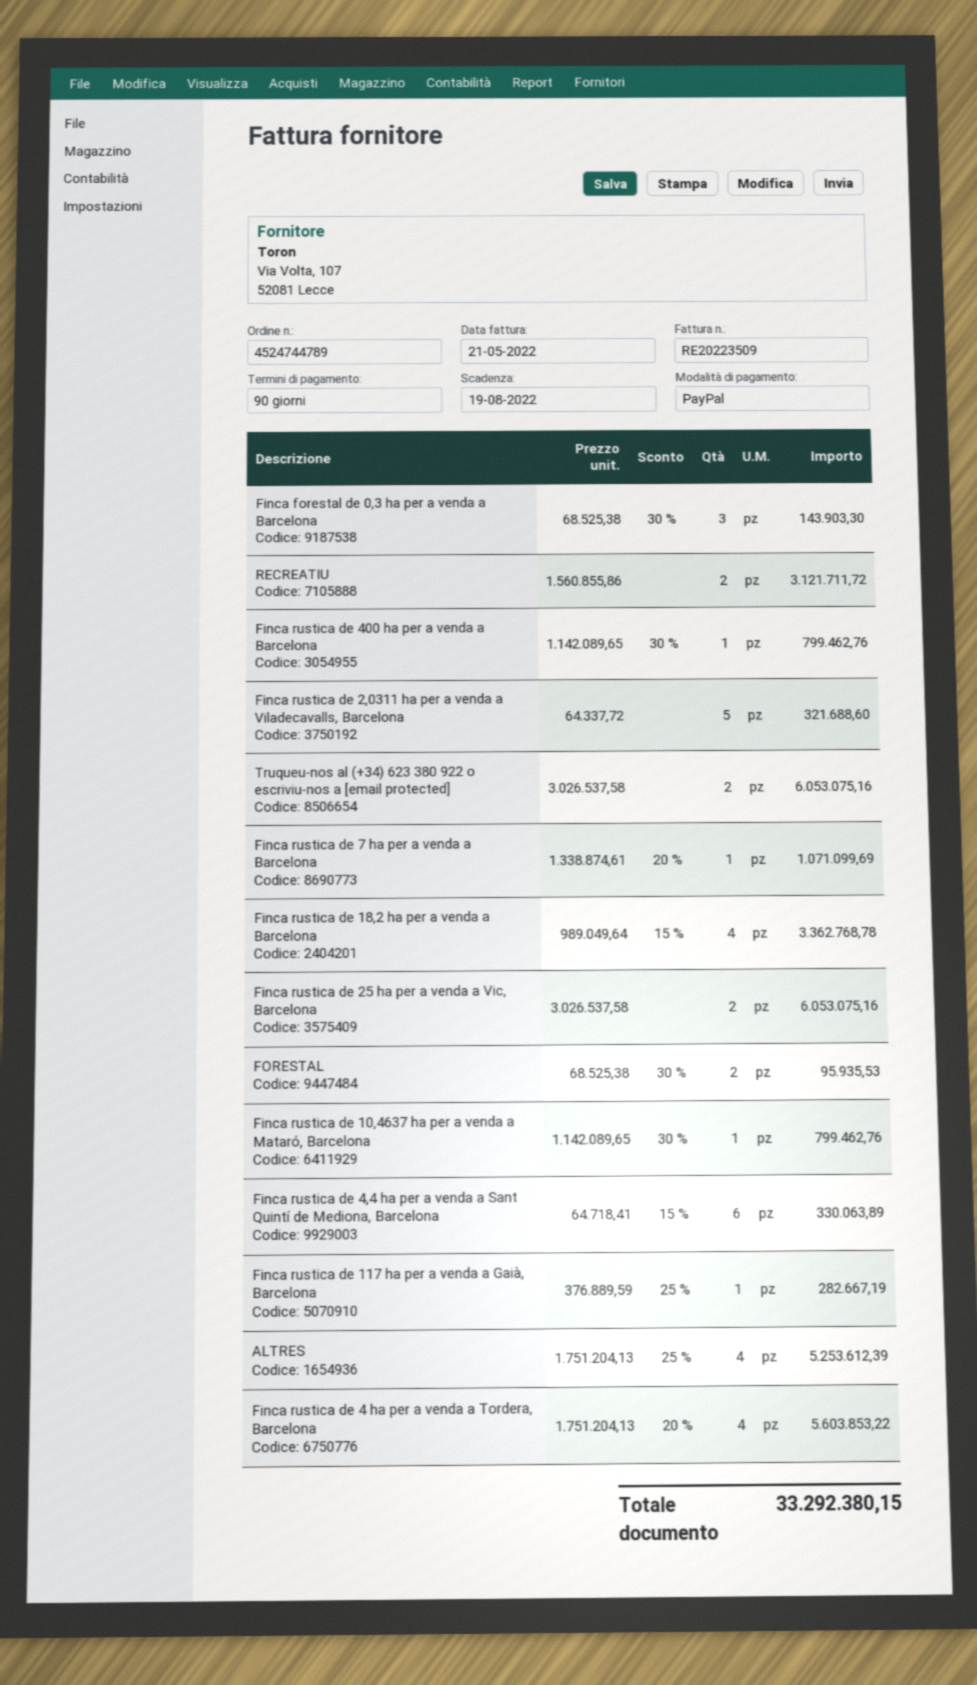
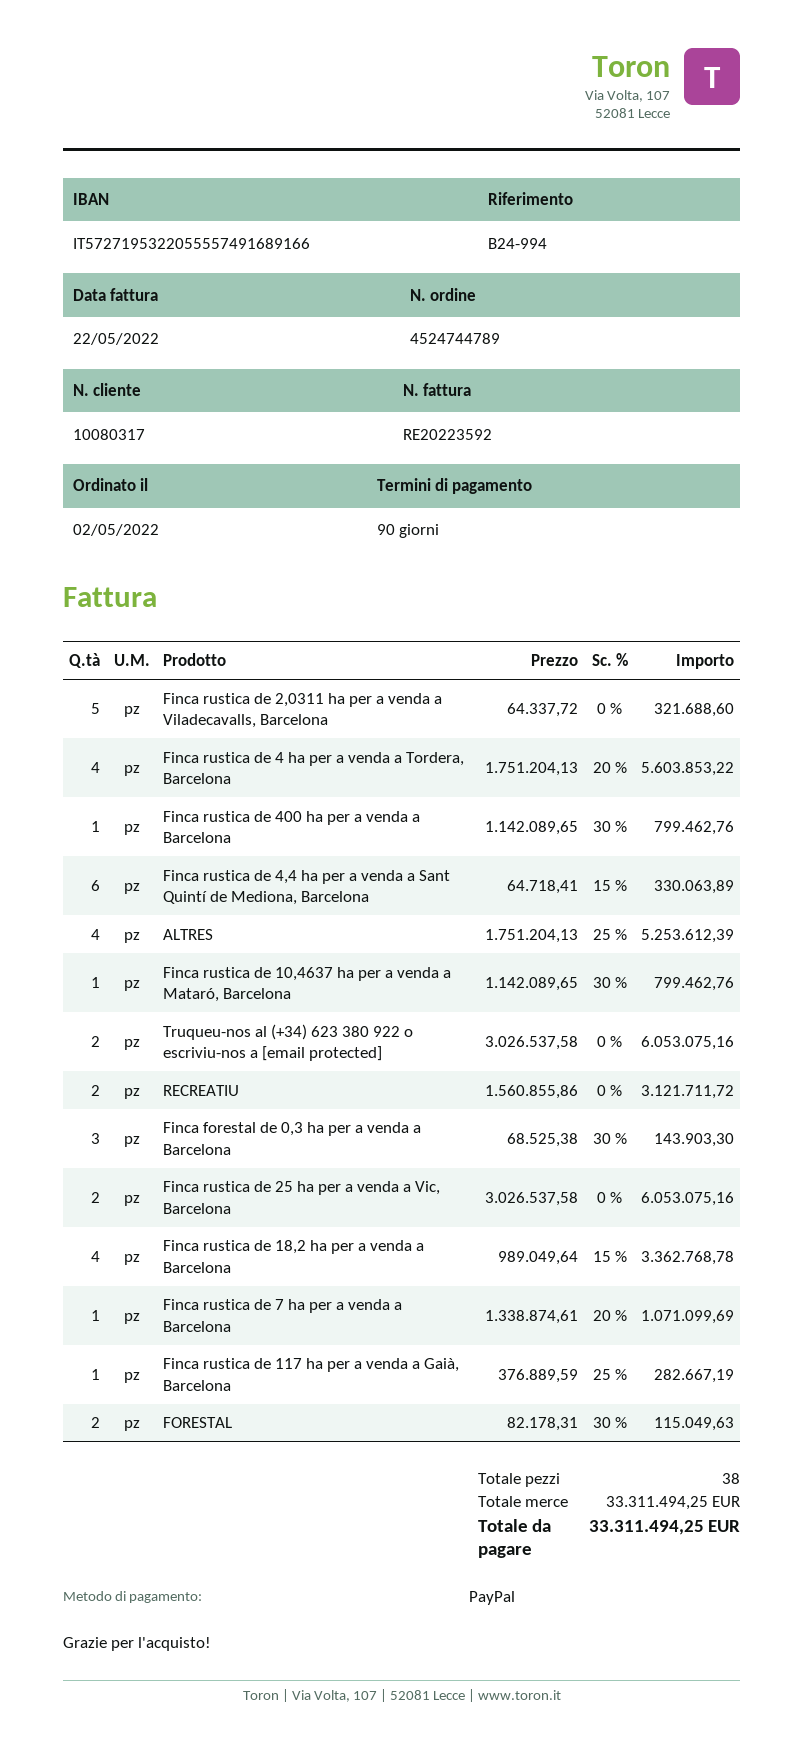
invoice number: RE20223509 -> RE20223592
invoice date: 2022-05-21 -> 2022-05-22
FORESTAL: 2 x 68525.38 - 30% = 95935.53 -> 2 x 82178.31 - 30% = 115049.63
total: 33292380.15 -> 33311494.25

